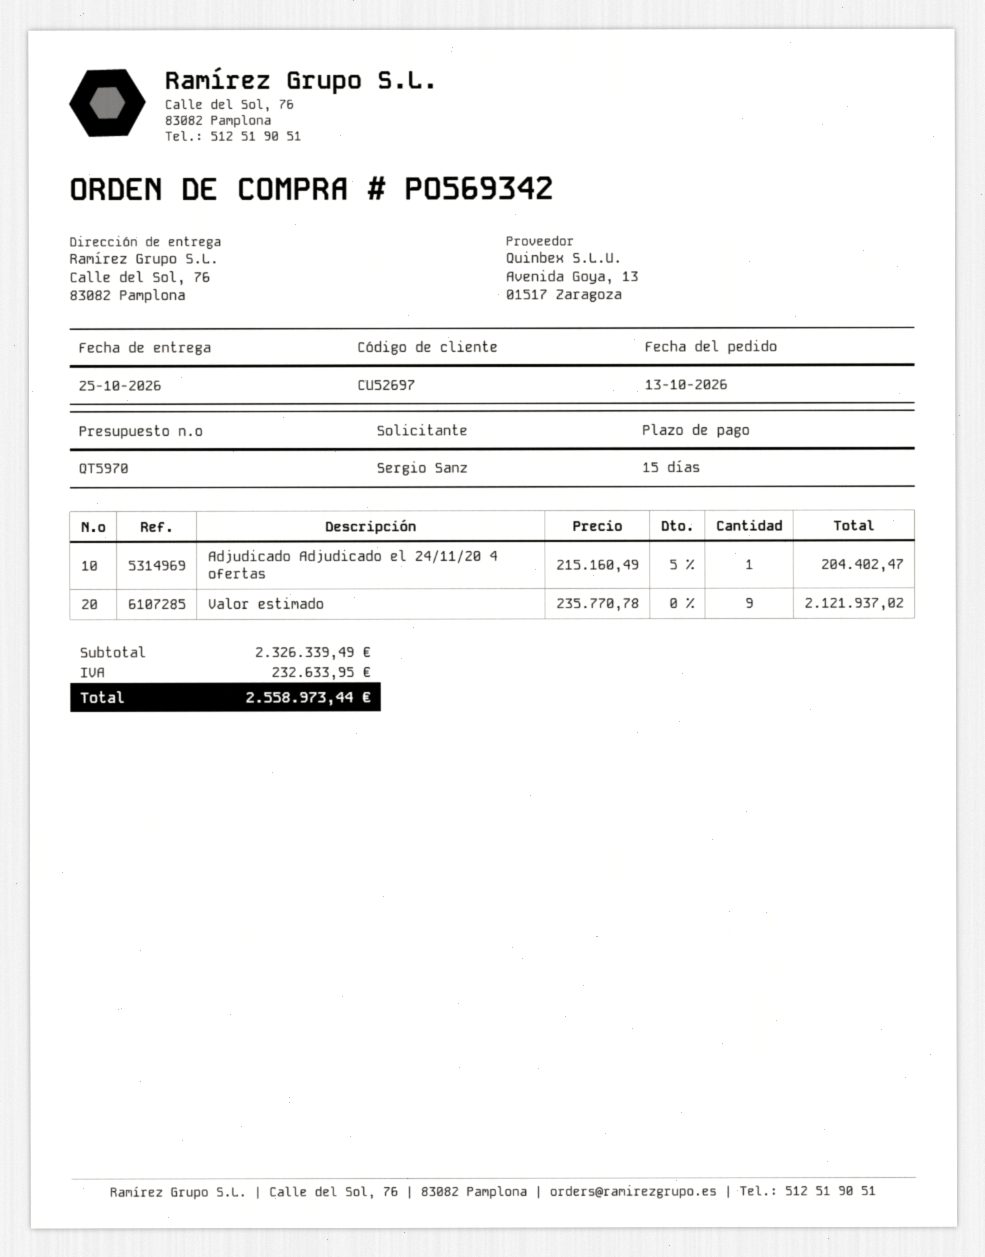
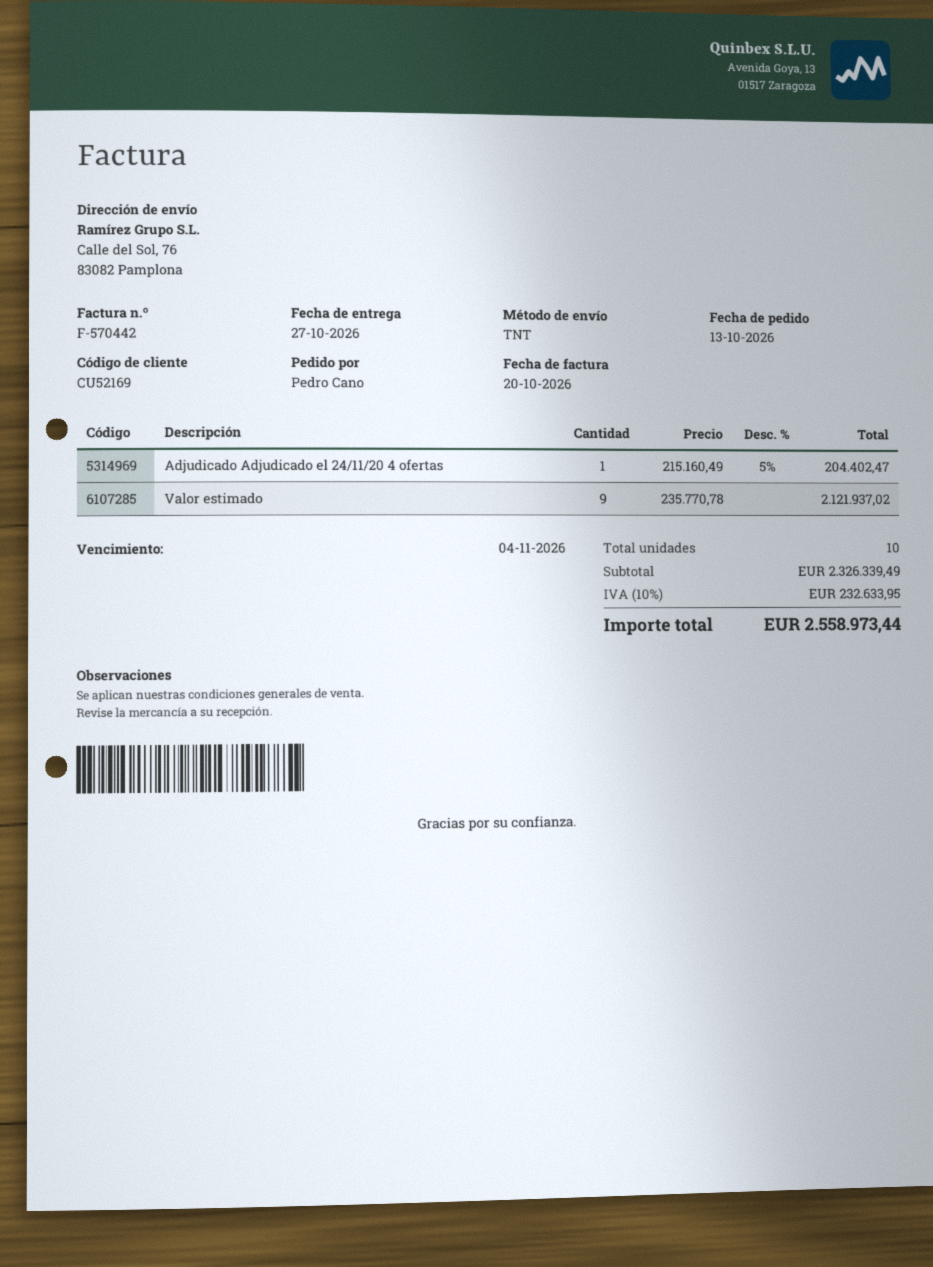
delivery date: 2026-10-25 -> 2026-10-27
customer number: CU52697 -> CU52169
ordered by: Sergio Sanz -> Pedro Cano

